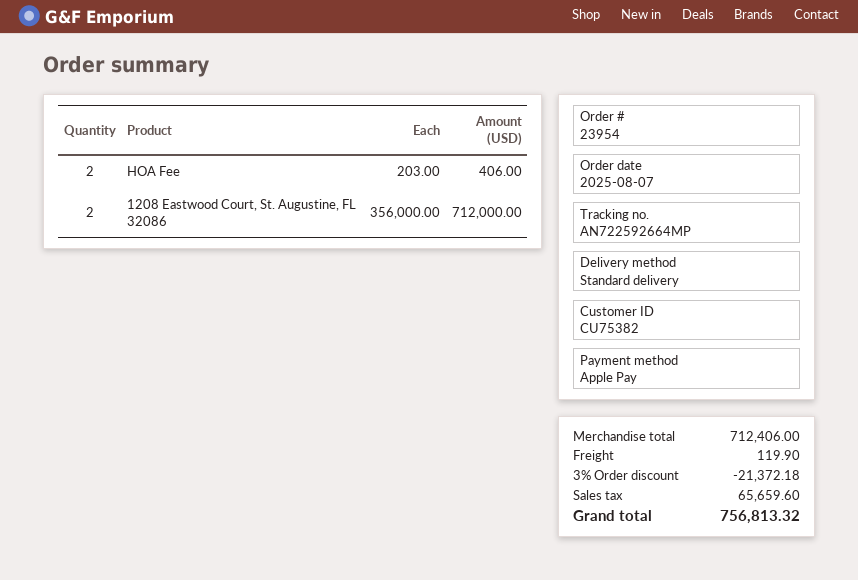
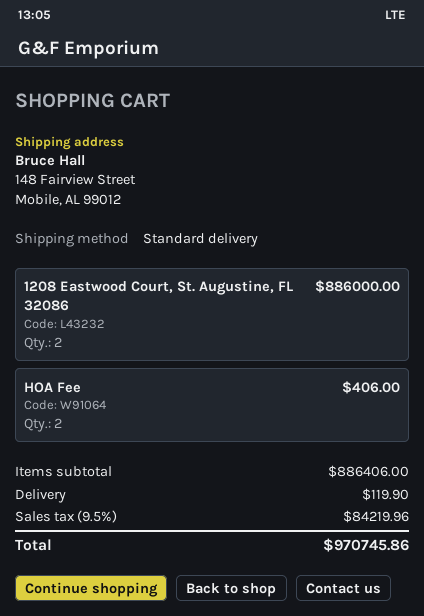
1208 Eastwood Court, St. Augustine, FL 32086: 2 for 712000.00 -> 2 for 886000.00
subtotal: 712406.00 -> 886406.00
discount: 3% = 21372.18 -> none
tax: 65659.60 -> 84219.96
total: 756813.32 -> 970745.86

